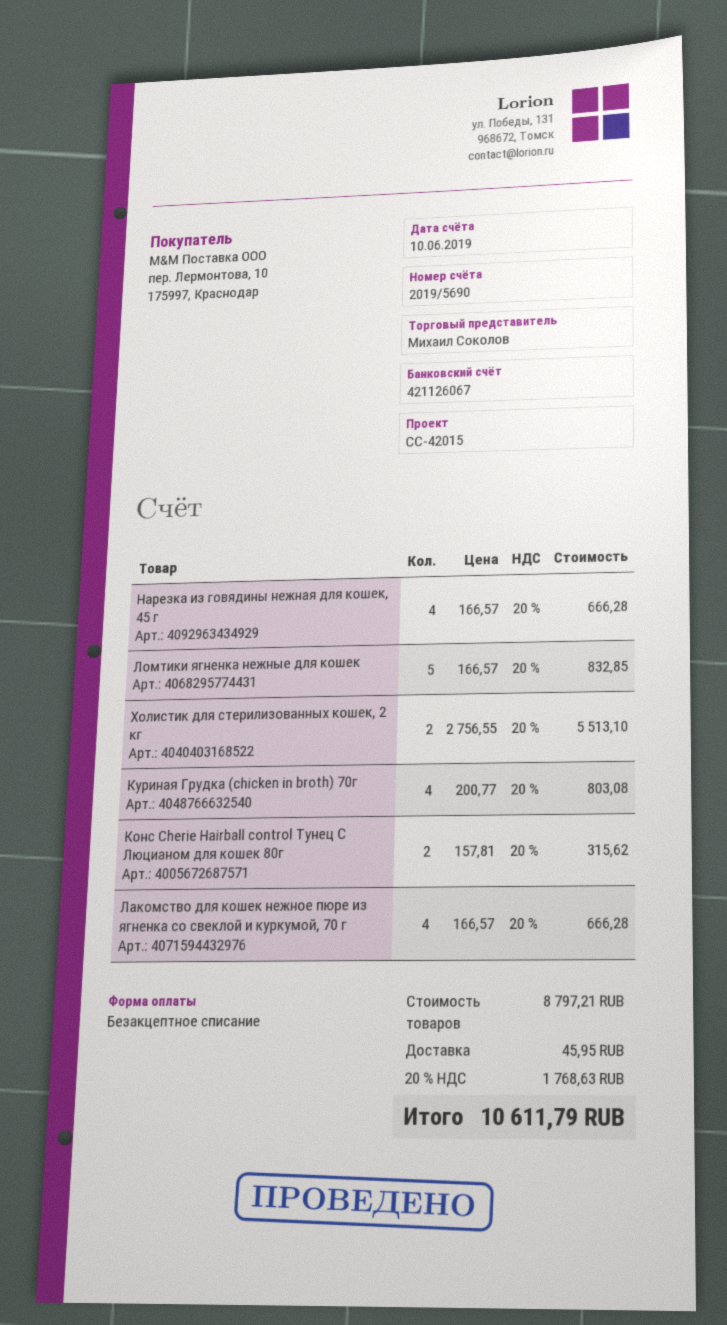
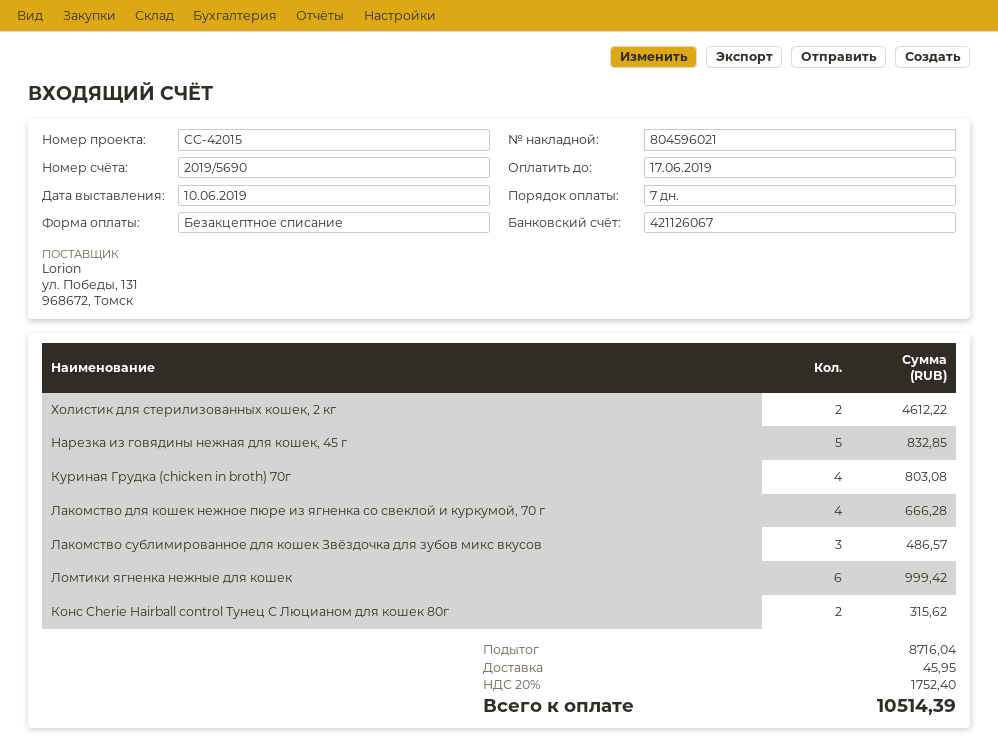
Нарезка из говядины нежная для кошек, 45 г: 4 for 666.28 -> 5 for 832.85
Ломтики ягненка нежные для кошек: 5 for 832.85 -> 6 for 999.42
Холистик для стерилизованных кошек, 2 кг: 2 for 5513.10 -> 2 for 4612.22
Лакомство сублимированное для кошек Звёздочка для зубов микс вкусов: none -> 3 for 486.57
subtotal: 8797.21 -> 8716.04
tax: 20% = 1768.63 -> 20% = 1752.40
total: 10611.79 -> 10514.39

